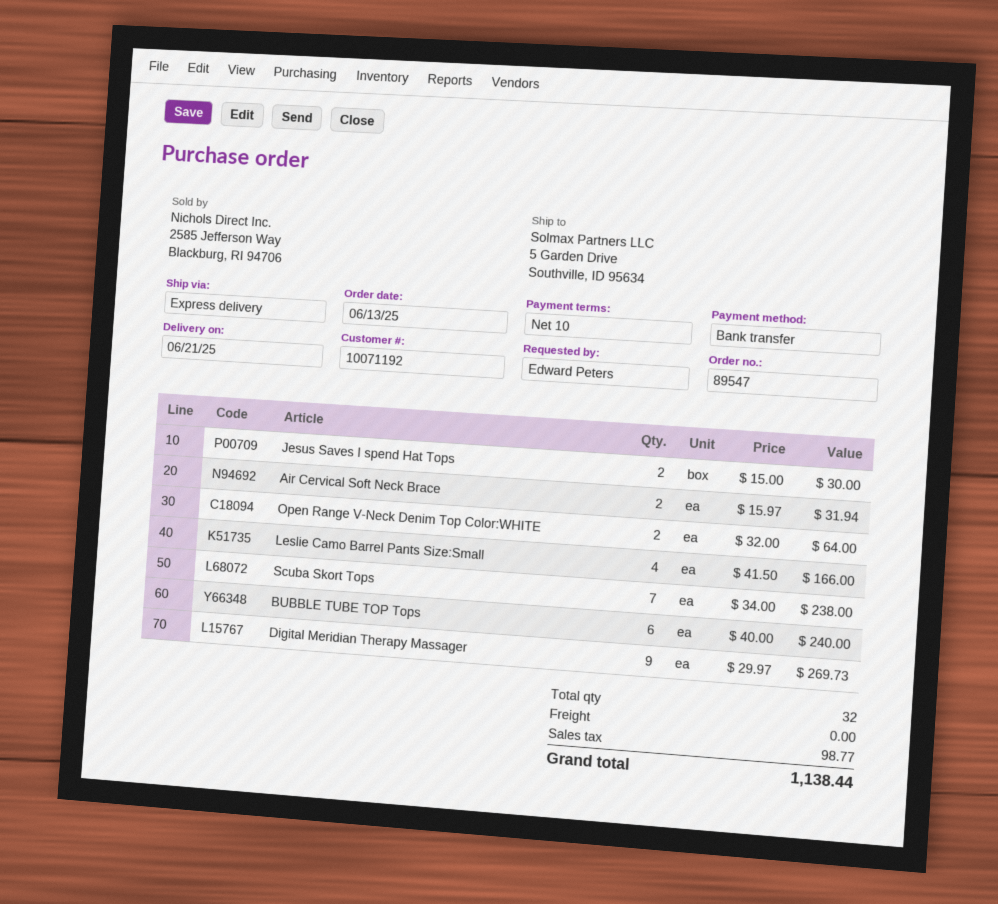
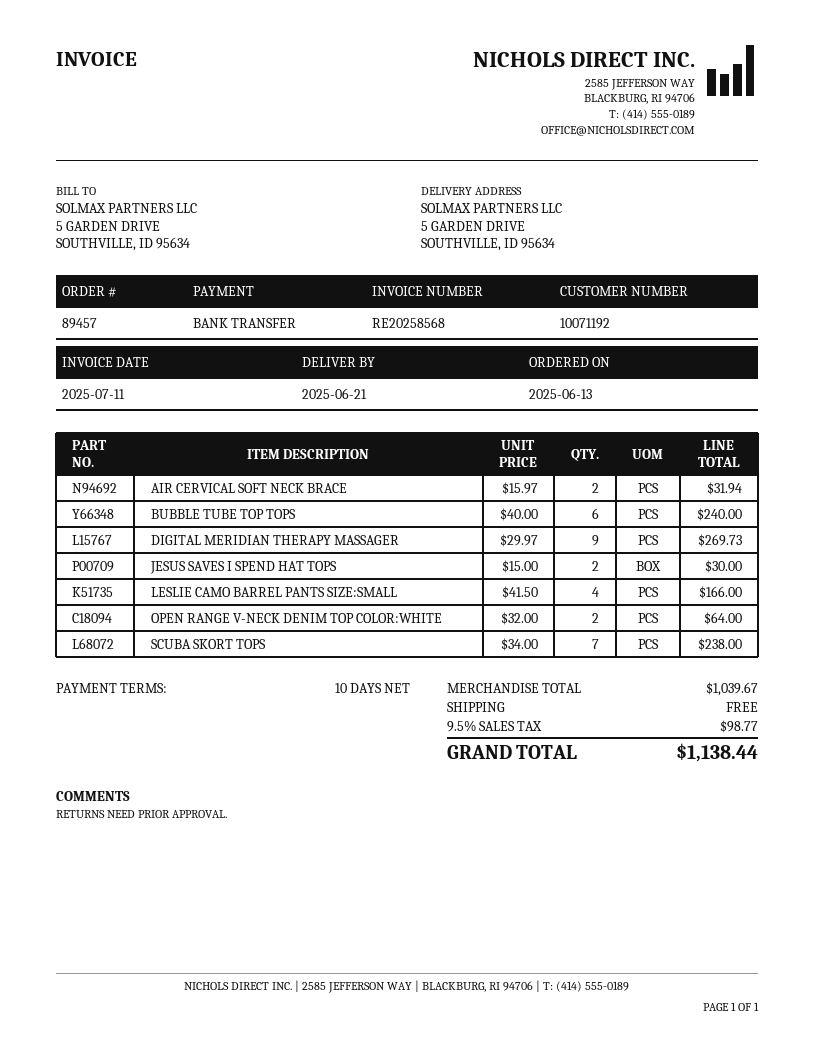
order number: 89547 -> 89457

